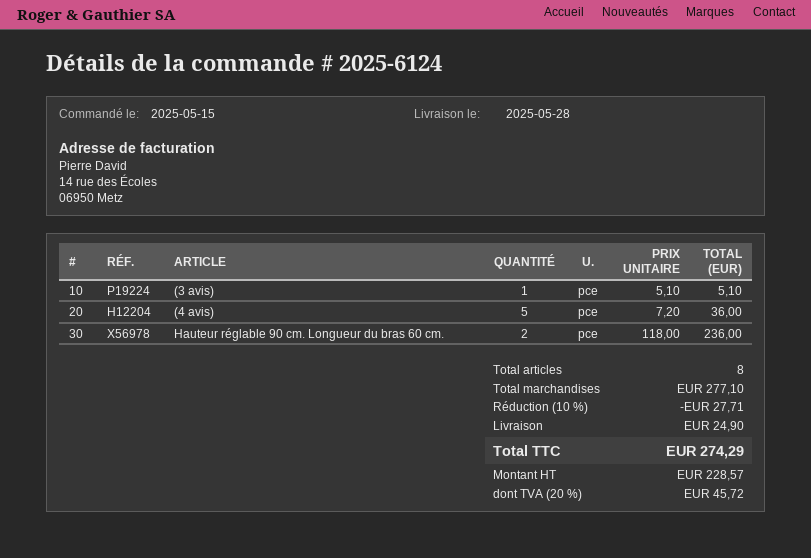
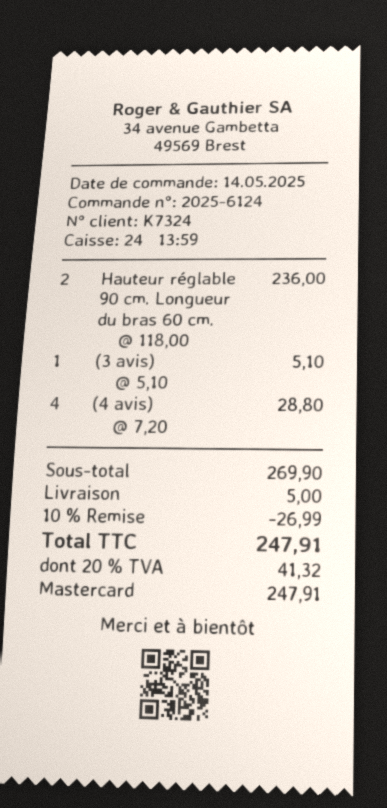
order date: 2025-05-15 -> 2025-05-14
(4 avis): 5 x 7.20 = 36.00 -> 4 x 7.20 = 28.80
subtotal: 277.10 -> 269.90
discount: 10% = 27.71 -> 10% = 26.99
shipping: 24.90 -> 5.00
tax: 20% = 45.72 -> 20% = 41.32
total: 274.29 -> 247.91

